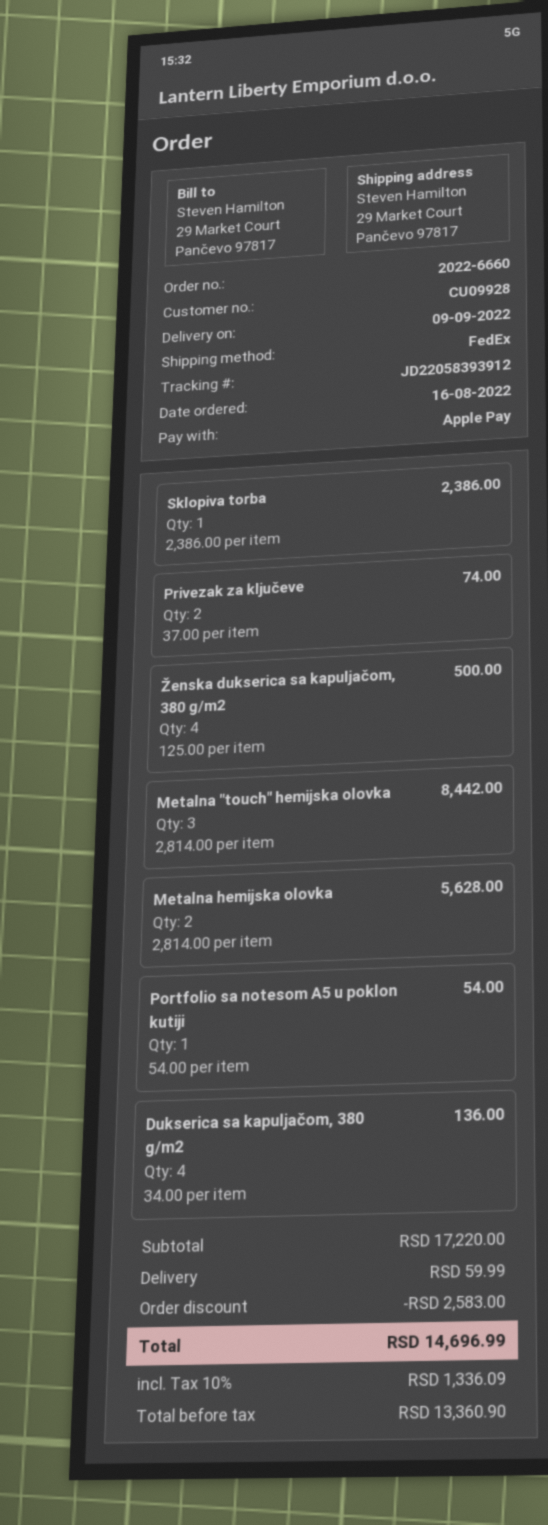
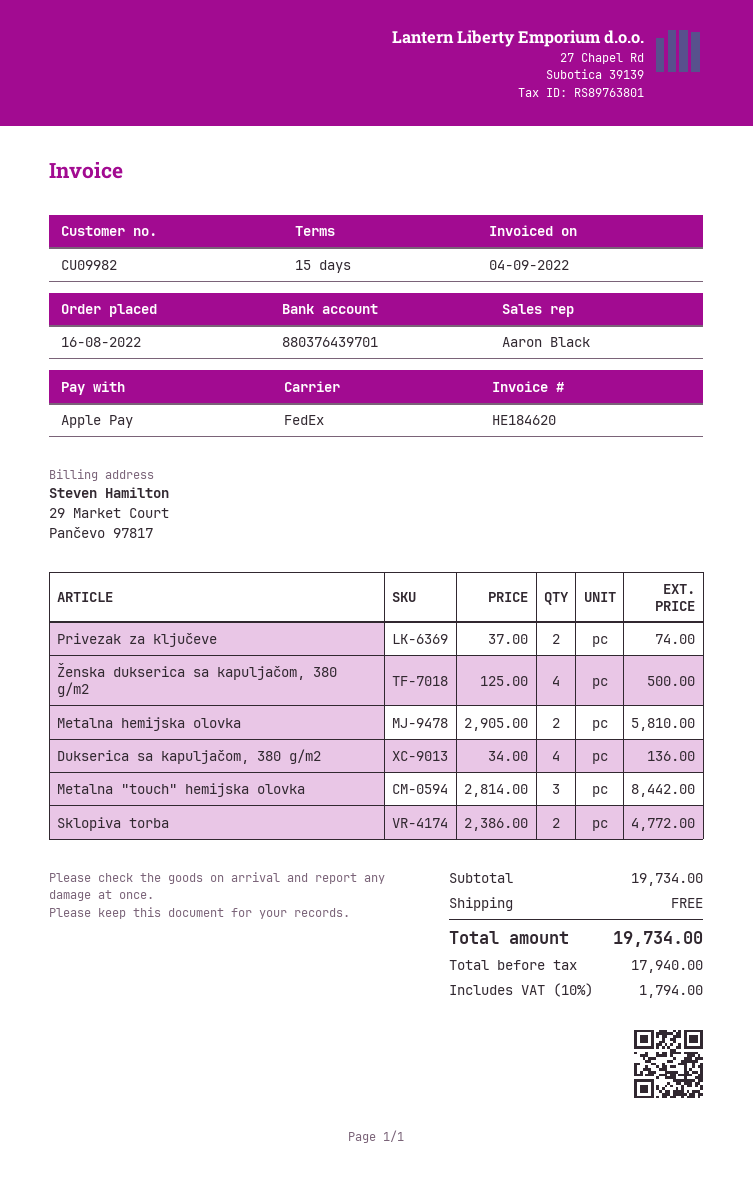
customer number: CU09928 -> CU09982
Sklopiva torba: 1 x 2386.00 = 2386.00 -> 2 x 2386.00 = 4772.00
Metalna hemijska olovka: 2 x 2814.00 = 5628.00 -> 2 x 2905.00 = 5810.00
Portfolio sa notesom A5 u poklon kutiji: 1 x 54.00 = 54.00 -> none
subtotal: 17220.00 -> 19734.00
discount: 2583.00 -> none
shipping: 59.99 -> 0.00
net: 13360.90 -> 17940.00
tax: 10% = 1336.09 -> 10% = 1794.00
total: 14696.99 -> 19734.00

